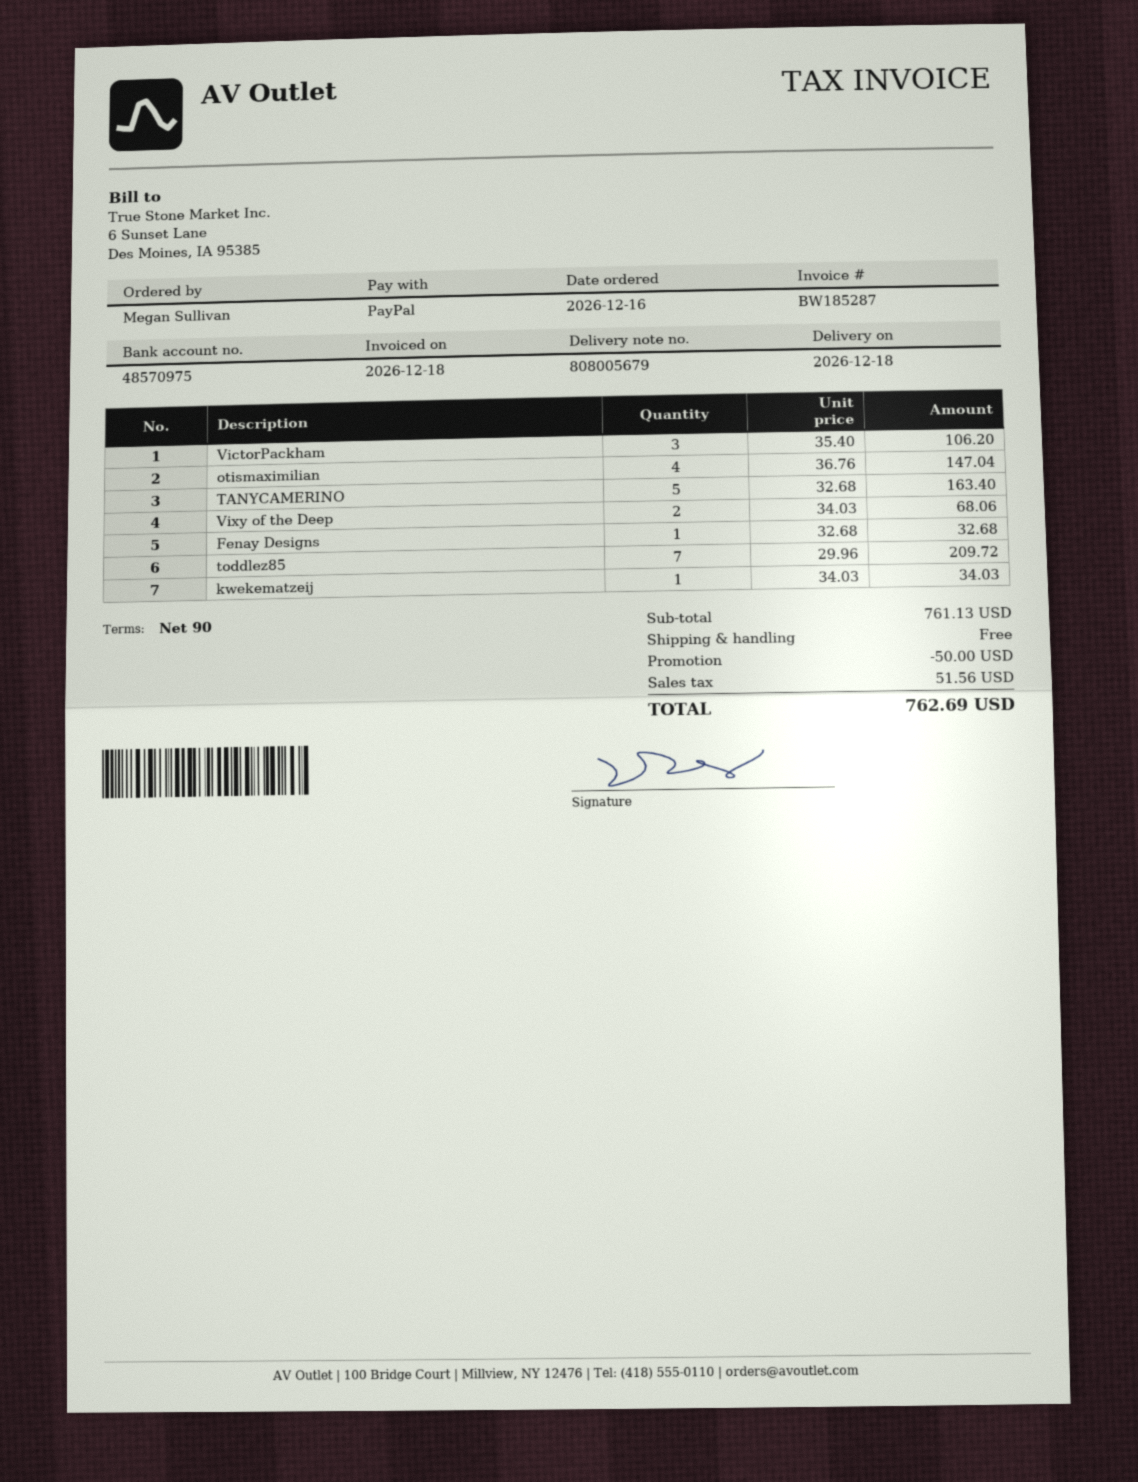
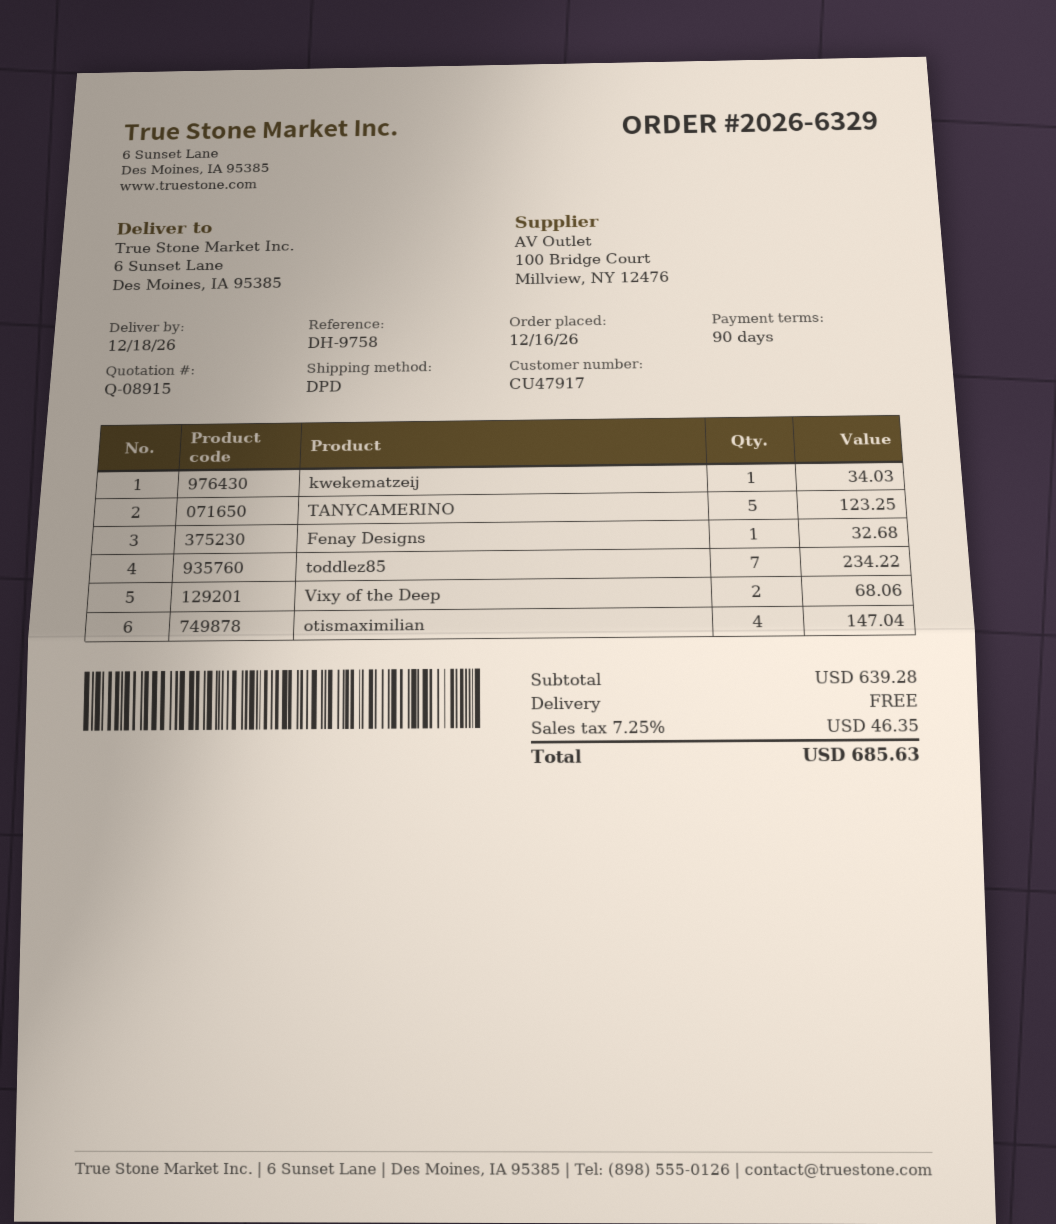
VictorPackham: 3 for 106.20 -> none
TANYCAMERINO: 5 for 163.40 -> 5 for 123.25
toddlez85: 7 for 209.72 -> 7 for 234.22
subtotal: 761.13 -> 639.28
discount: 50.00 -> none
tax: 51.56 -> 46.35
total: 762.69 -> 685.63

